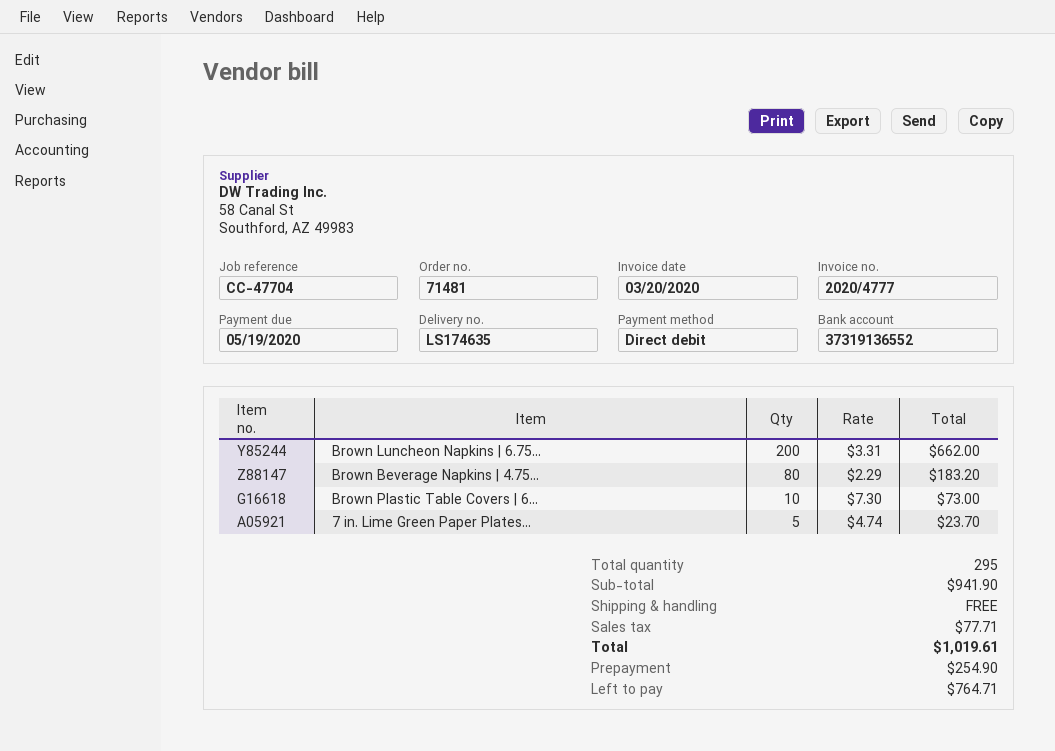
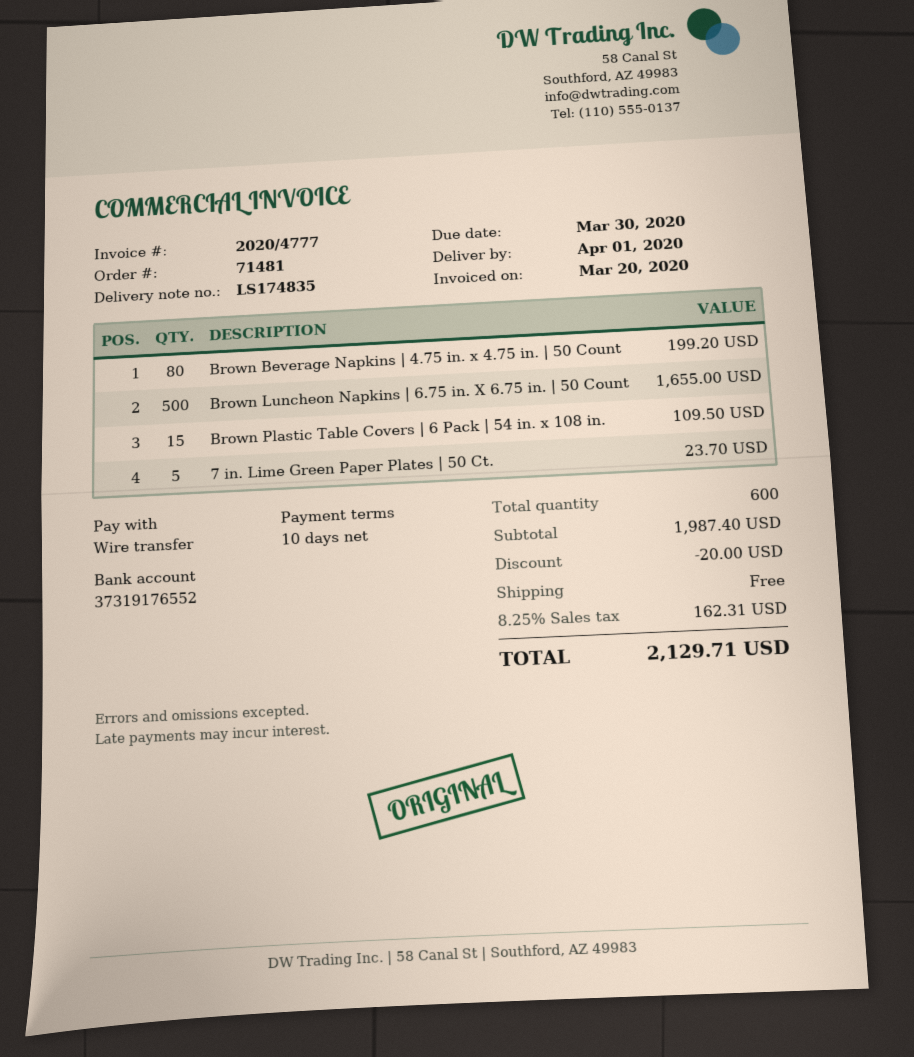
delivery note number: LS174635 -> LS174835
due date: 2020-05-19 -> 2020-03-30
payment method: direct debit -> bank transfer
bank account: 37319136552 -> 37319176552
Brown Luncheon Napkins | 6.75...: 200 for 662.00 -> 500 for 1655.00
Brown Beverage Napkins | 4.75...: 80 for 183.20 -> 80 for 199.20
Brown Plastic Table Covers | 6...: 10 for 73.00 -> 15 for 109.50
total quantity: 295 -> 600
subtotal: 941.90 -> 1987.40
discount: none -> 20.00
tax: 77.71 -> 162.31
total: 1019.61 -> 2129.71

